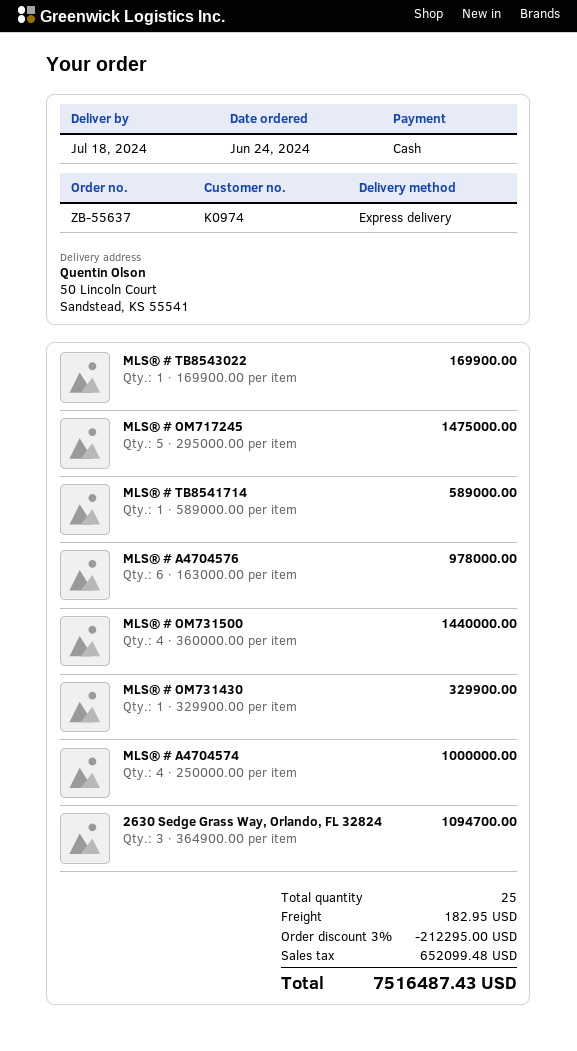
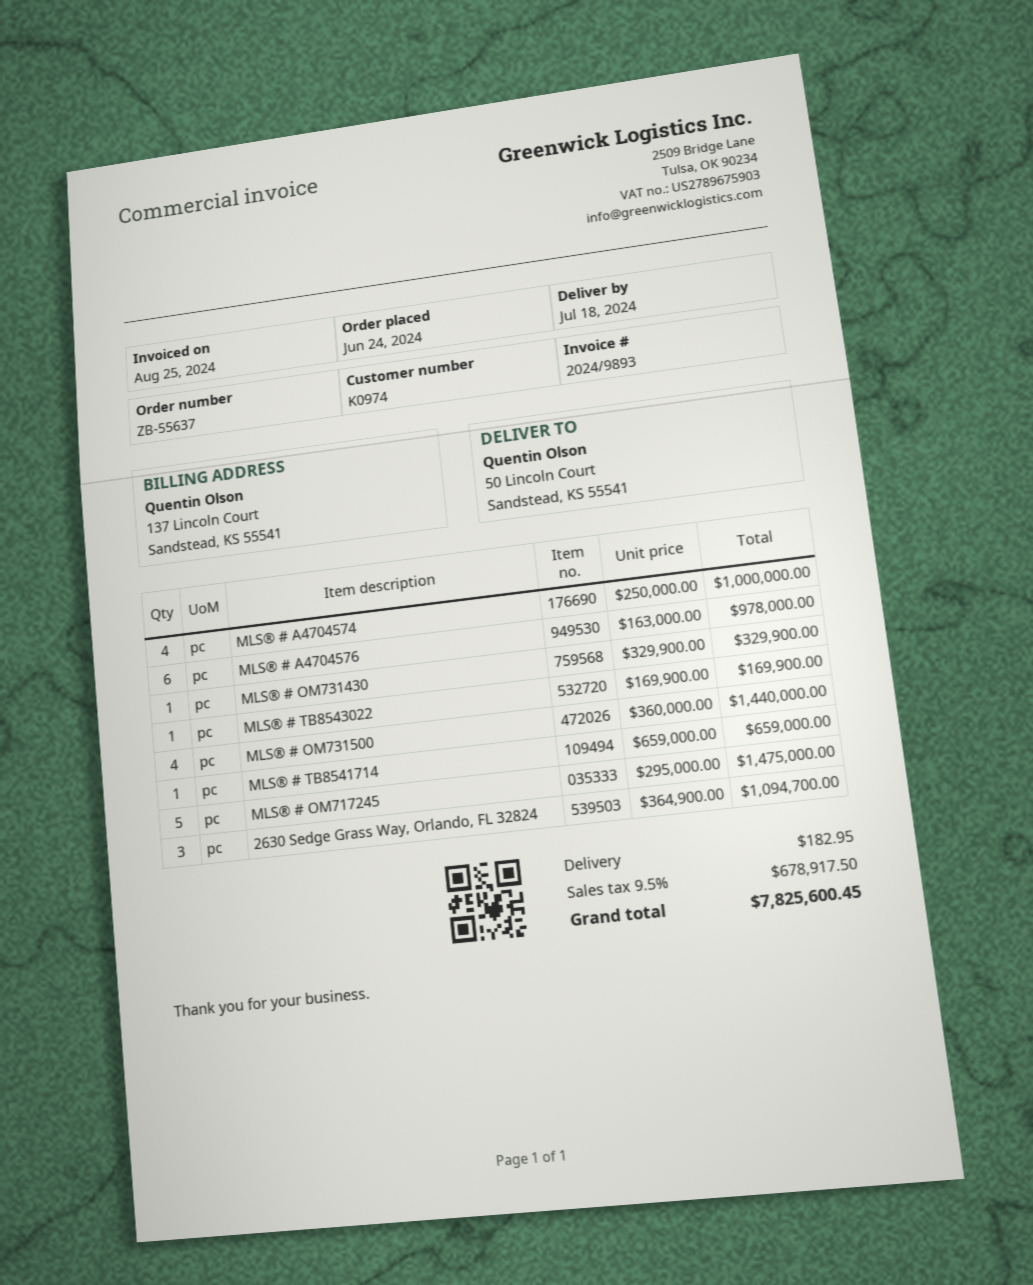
MLS® # TB8541714: 1 x 589000.00 = 589000.00 -> 1 x 659000.00 = 659000.00
discount: 3% = 212295.00 -> none
tax: 652099.48 -> 678917.50
total: 7516487.43 -> 7825600.45

